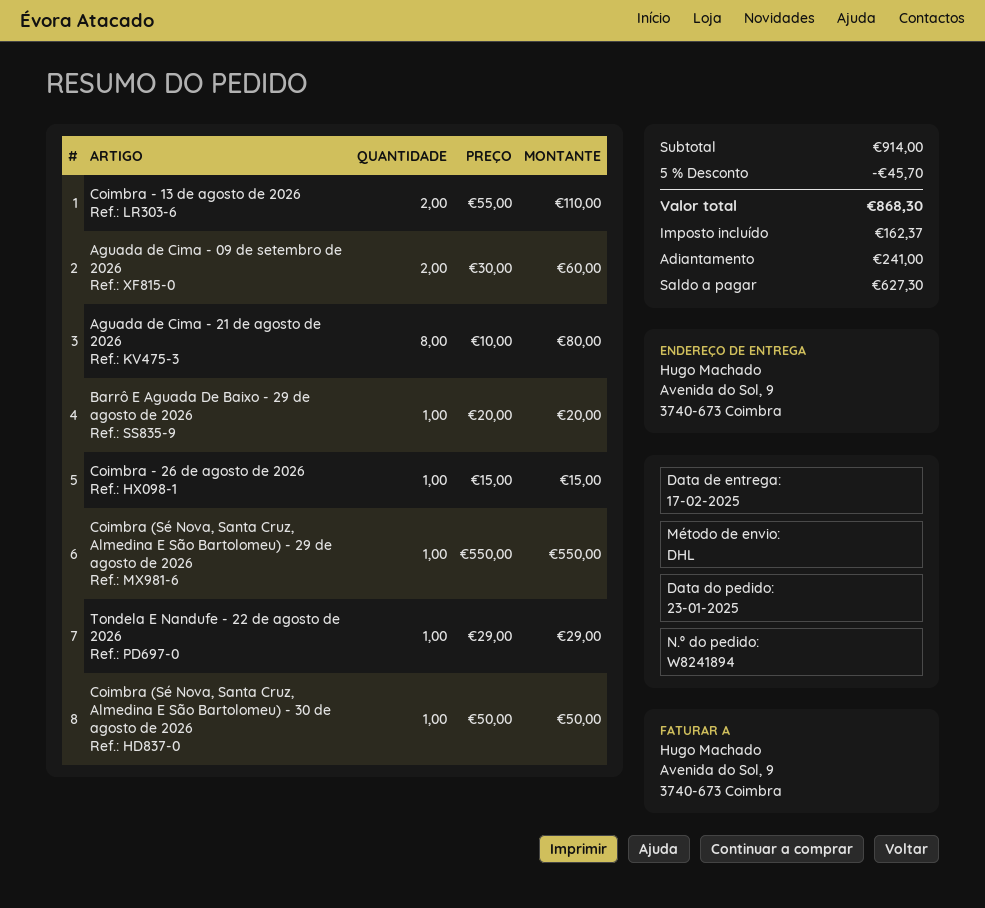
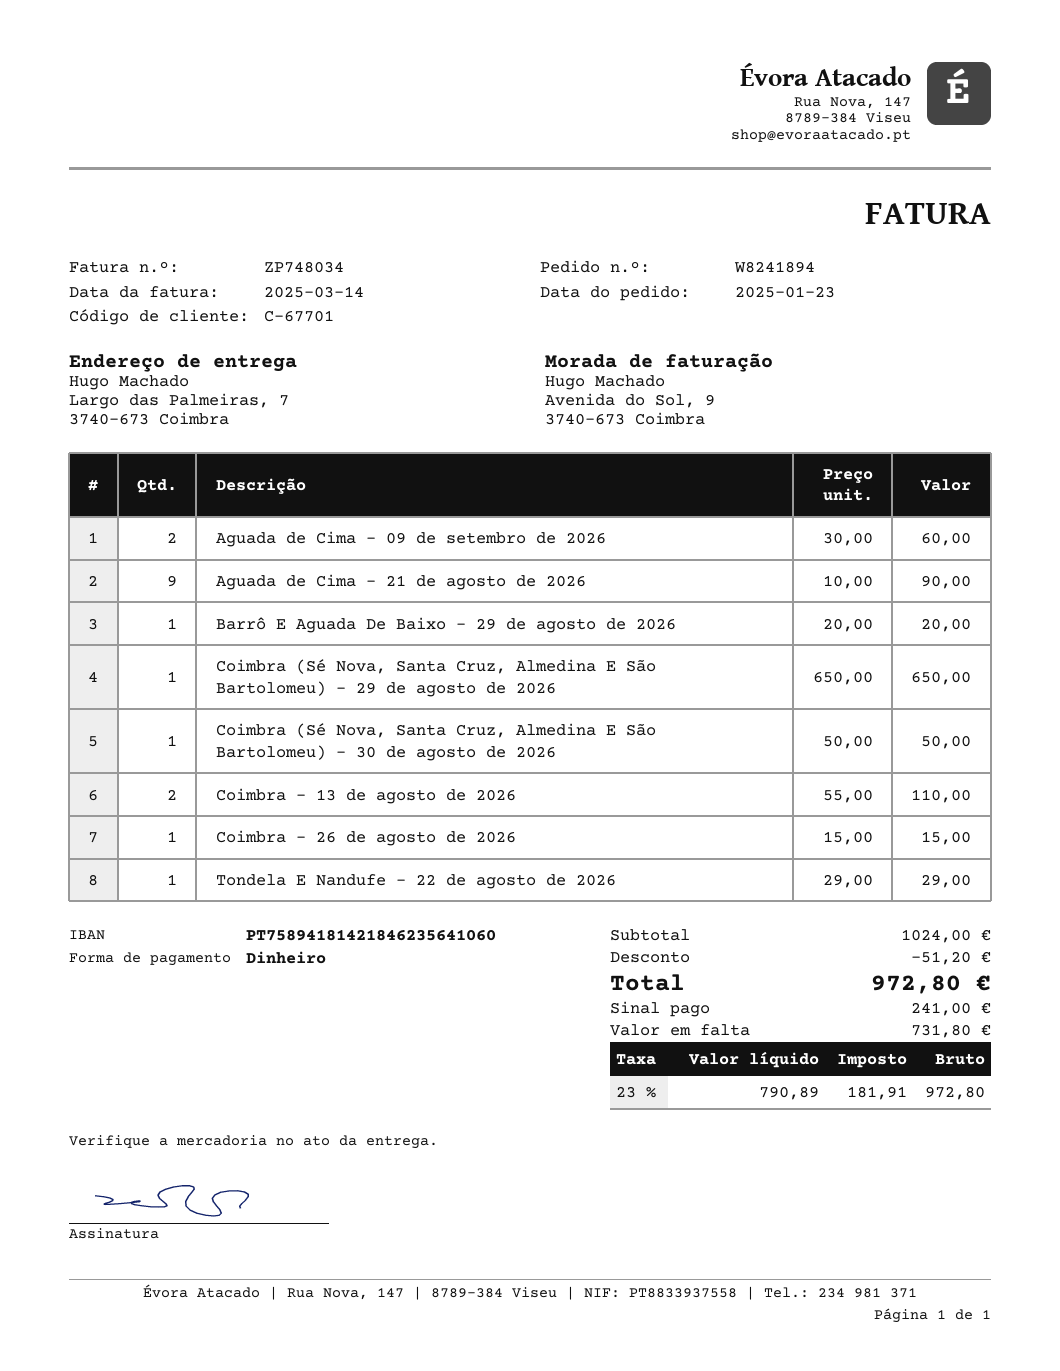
ship to: Avenida do Sol, 9, 3740-673 Coimbra -> Largo das Palmeiras, 7, 3740-673 Coimbra
Aguada de Cima - 21 de agosto de 2026: 8 x 10.00 = 80.00 -> 9 x 10.00 = 90.00
Coimbra (Sé Nova, Santa Cruz, Almedina E São Bartolomeu) - 29 de agosto de 2026: 1 x 550.00 = 550.00 -> 1 x 650.00 = 650.00
subtotal: 914.00 -> 1024.00
discount: 45.70 -> 51.20
tax: 162.37 -> 181.91
total: 868.30 -> 972.80
balance: 627.30 -> 731.80

